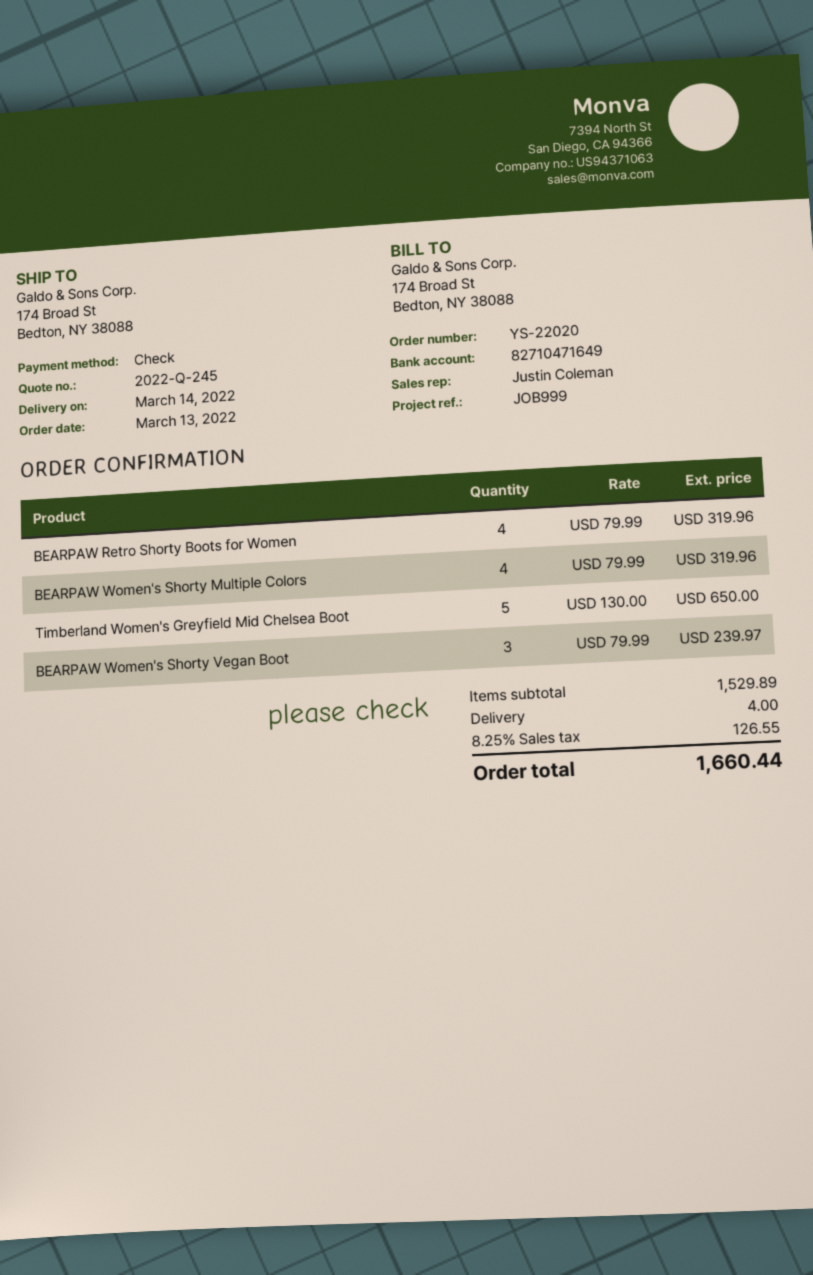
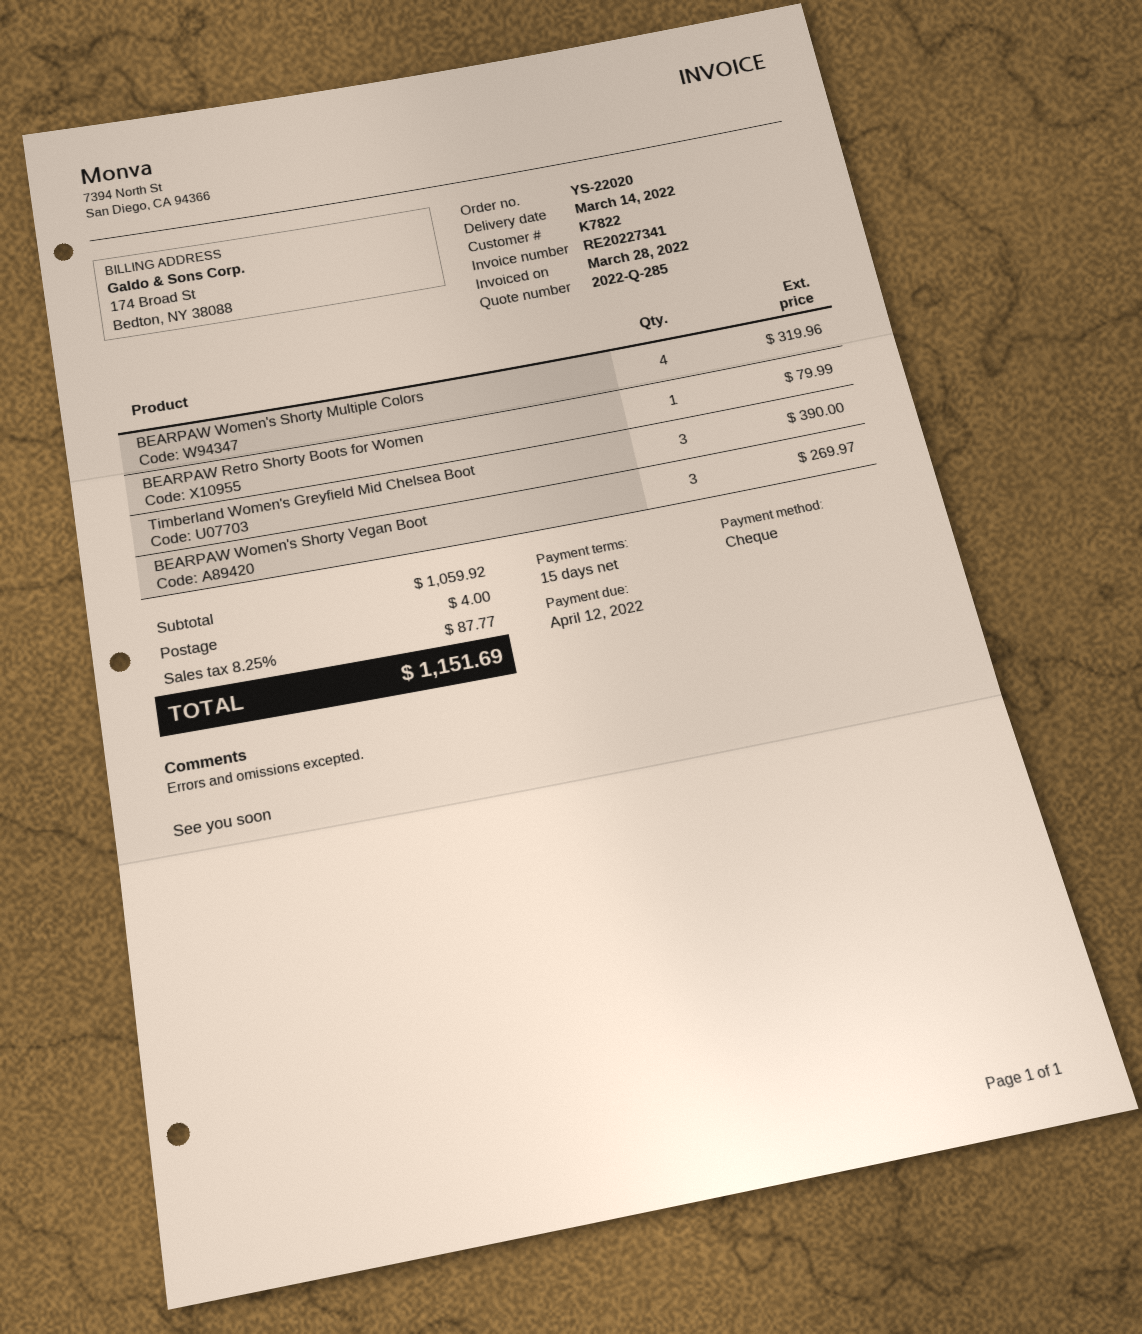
quote number: 2022-Q-245 -> 2022-Q-285
BEARPAW Retro Shorty Boots for Women: 4 for 319.96 -> 1 for 79.99
Timberland Women's Greyfield Mid Chelsea Boot: 5 for 650.00 -> 3 for 390.00
BEARPAW Women's Shorty Vegan Boot: 3 for 239.97 -> 3 for 269.97
subtotal: 1529.89 -> 1059.92
tax: 8.25% = 126.55 -> 8.25% = 87.77
total: 1660.44 -> 1151.69

